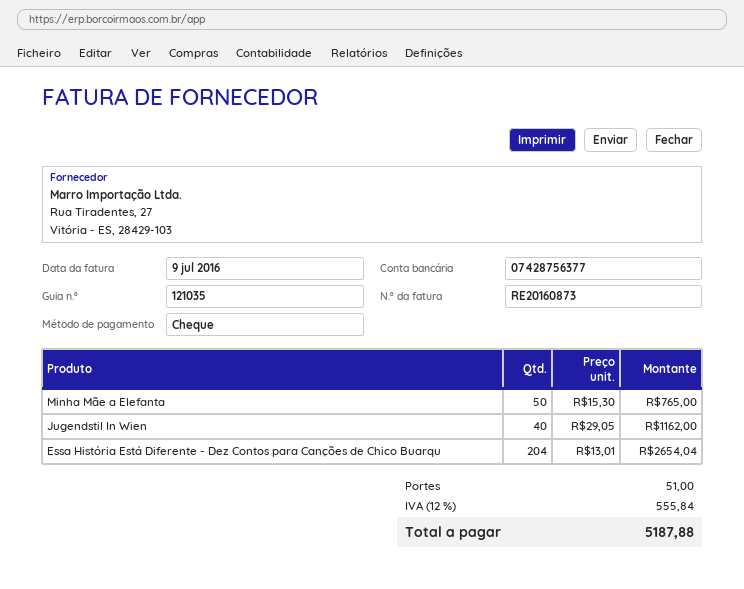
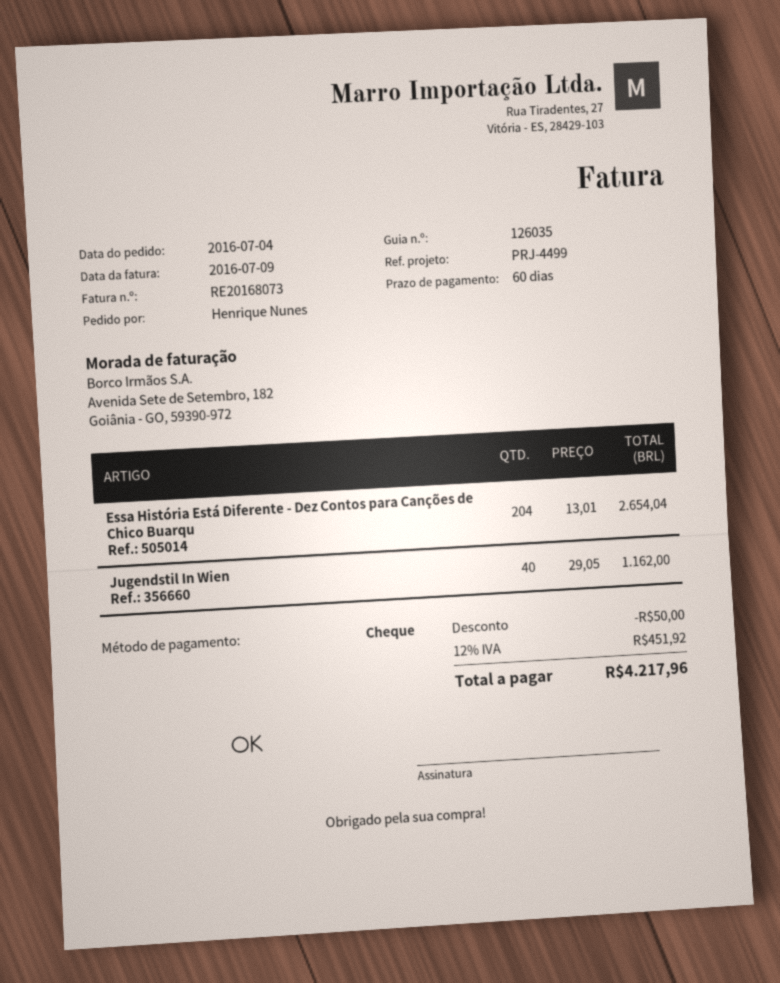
delivery note number: 121035 -> 126035
invoice number: RE20160873 -> RE20168073
Minha Mãe a Elefanta: 50 x 15.30 = 765.00 -> none
discount: none -> 50.00
shipping: 51.00 -> none
tax: 12% = 555.84 -> 12% = 451.92
total: 5187.88 -> 4217.96

